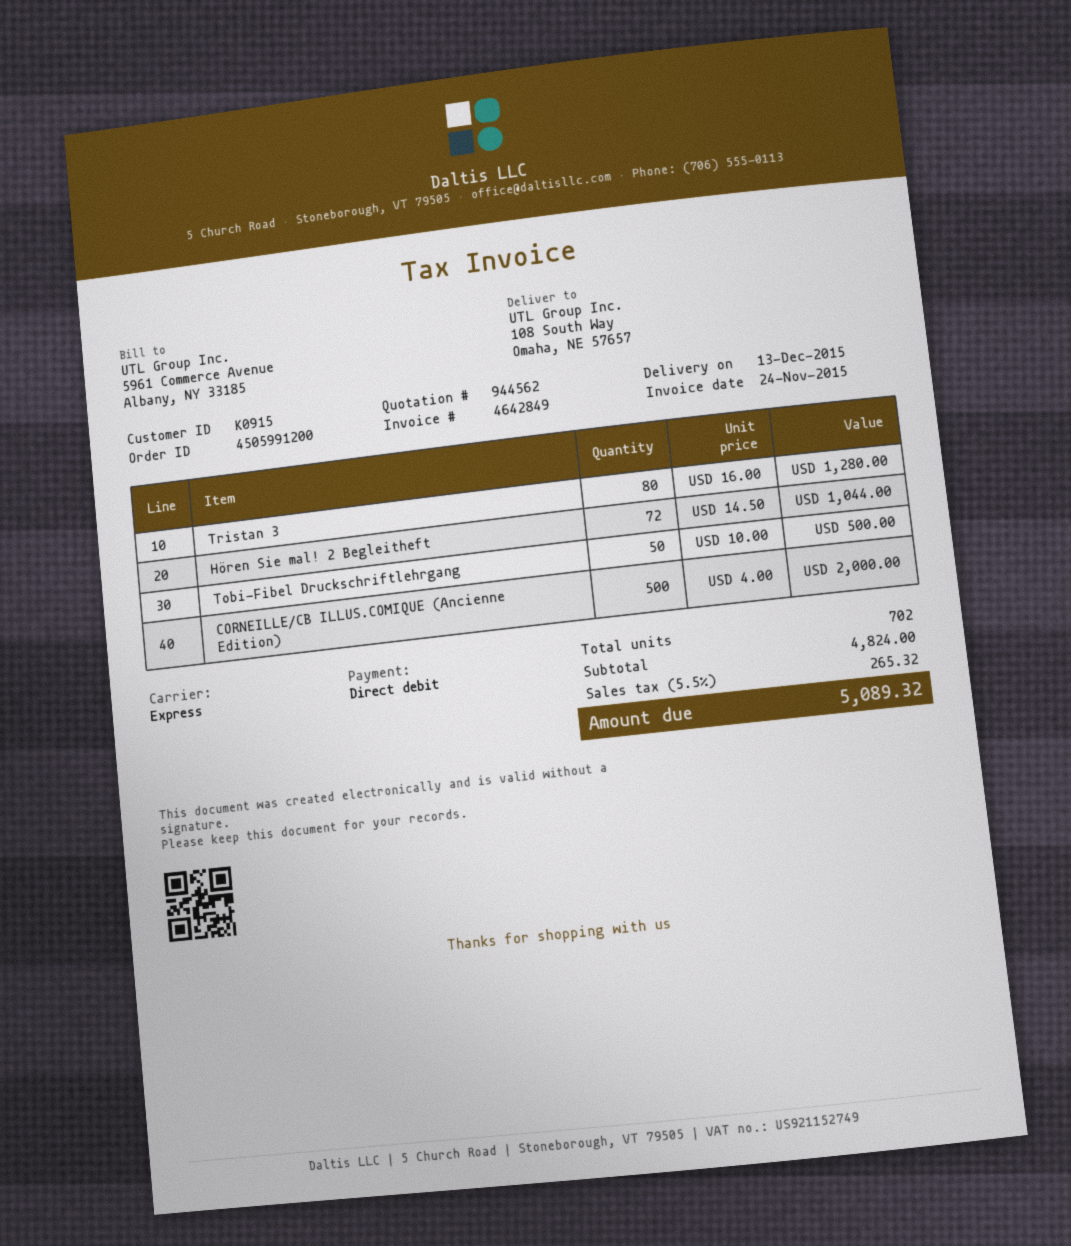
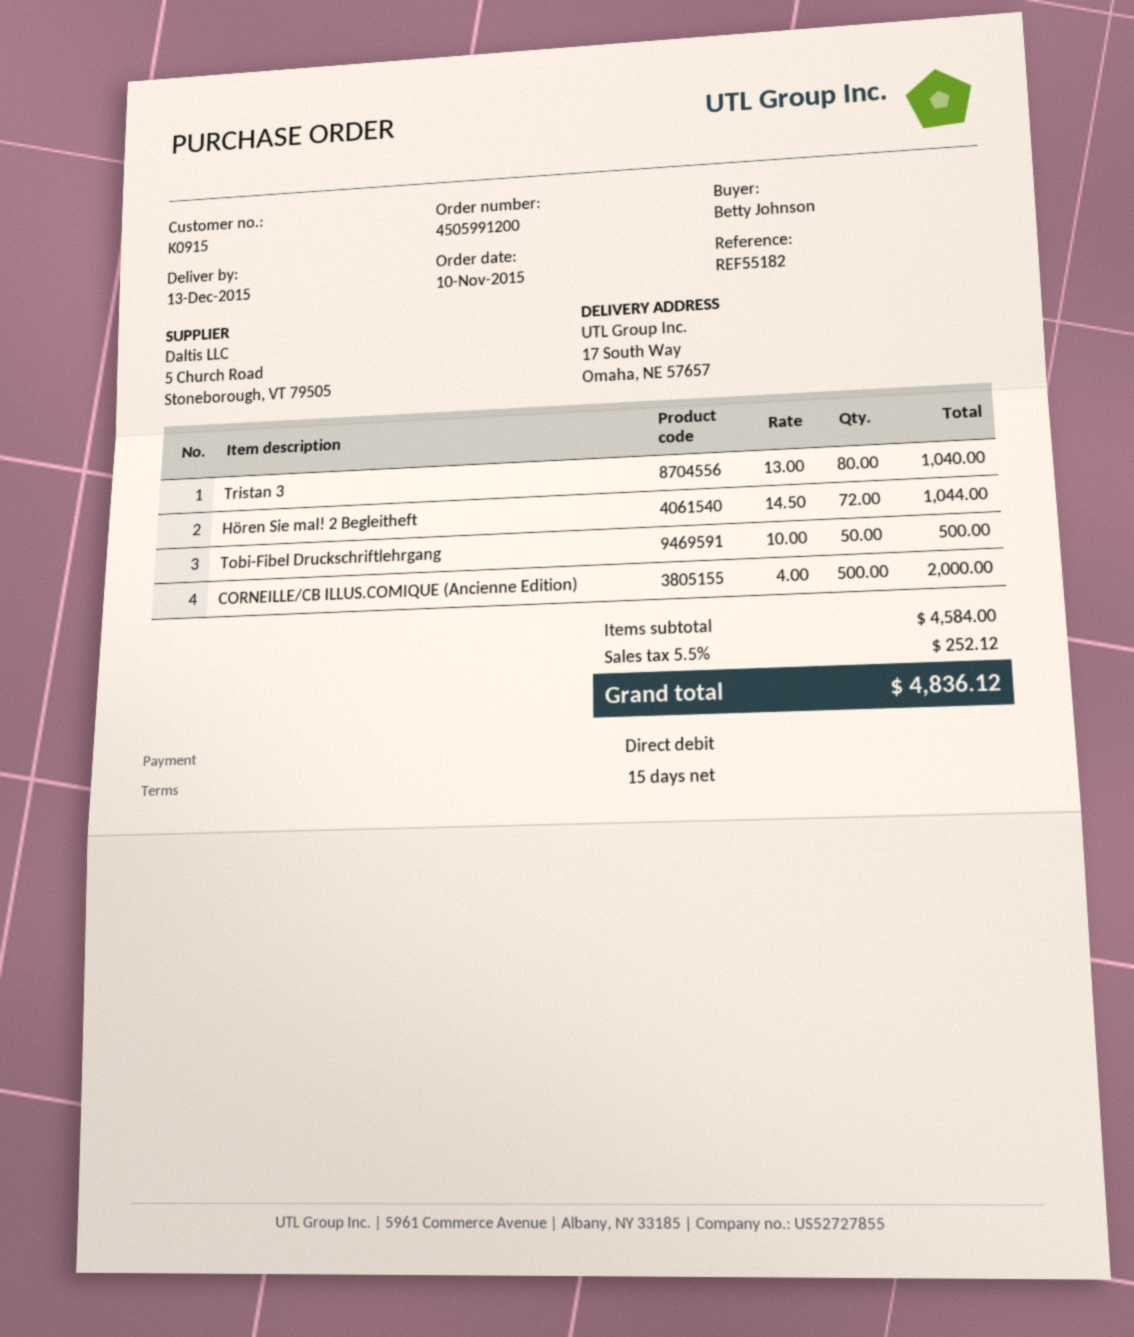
ship to: 108 South Way, Omaha, NE 57657 -> 17 South Way, Omaha, NE 57657
Tristan 3: 80 x 16.00 = 1280.00 -> 80 x 13.00 = 1040.00
subtotal: 4824.00 -> 4584.00
tax: 5.5% = 265.32 -> 5.5% = 252.12
total: 5089.32 -> 4836.12

